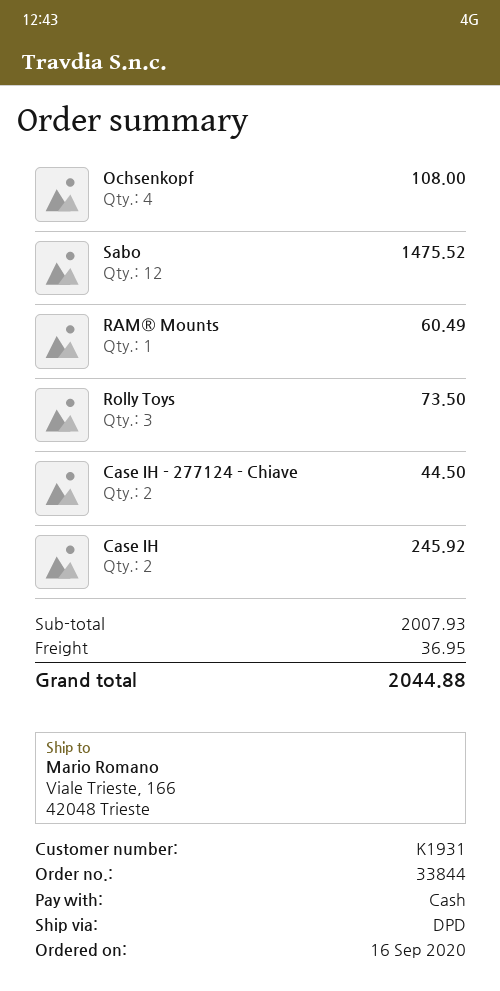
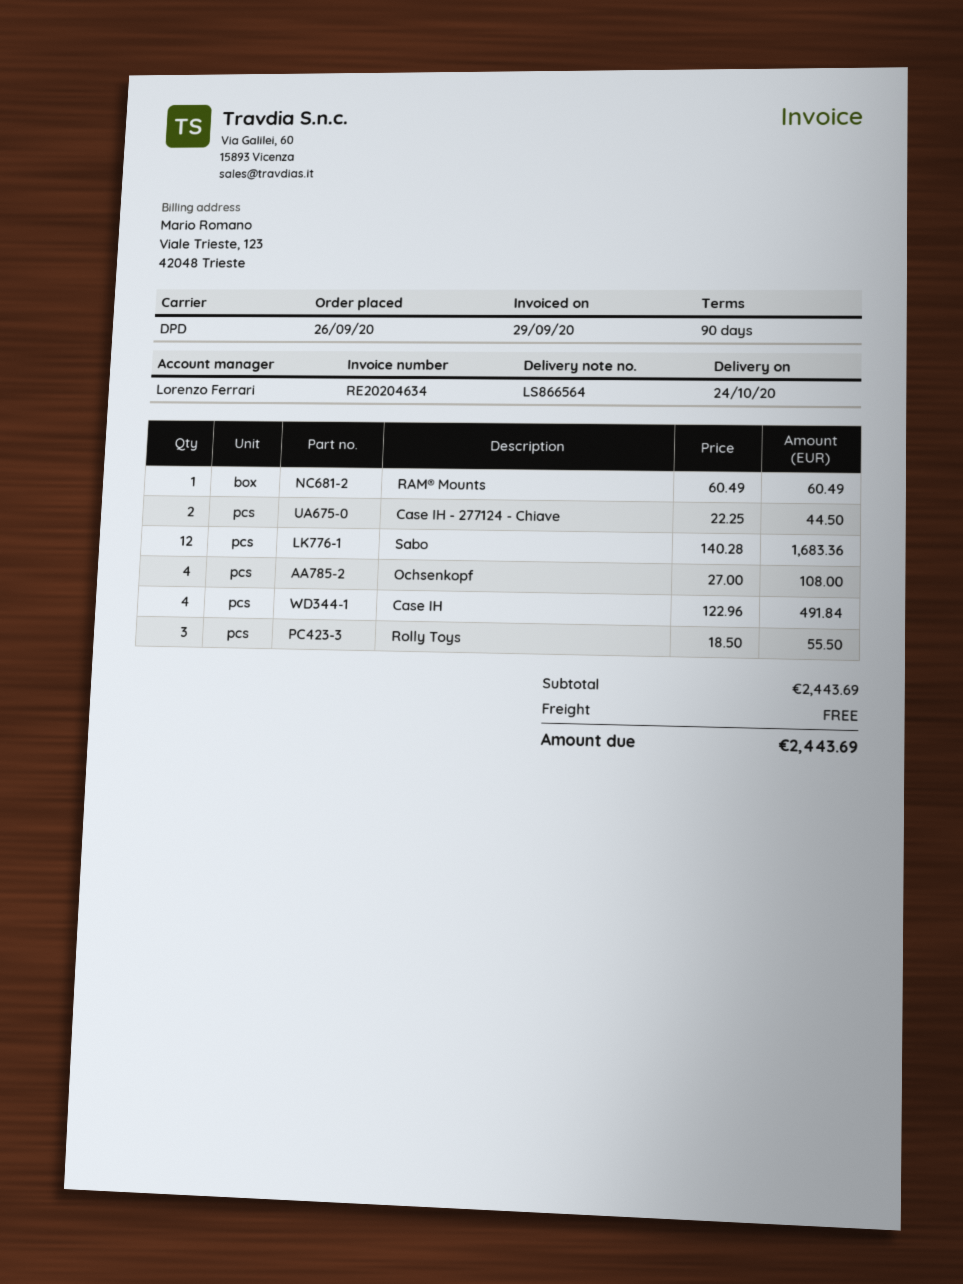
order date: 2020-09-16 -> 2020-09-26
Sabo: 12 for 1475.52 -> 12 for 1683.36
Rolly Toys: 3 for 73.50 -> 3 for 55.50
Case IH: 2 for 245.92 -> 4 for 491.84
subtotal: 2007.93 -> 2443.69
shipping: 36.95 -> 0.00
total: 2044.88 -> 2443.69

